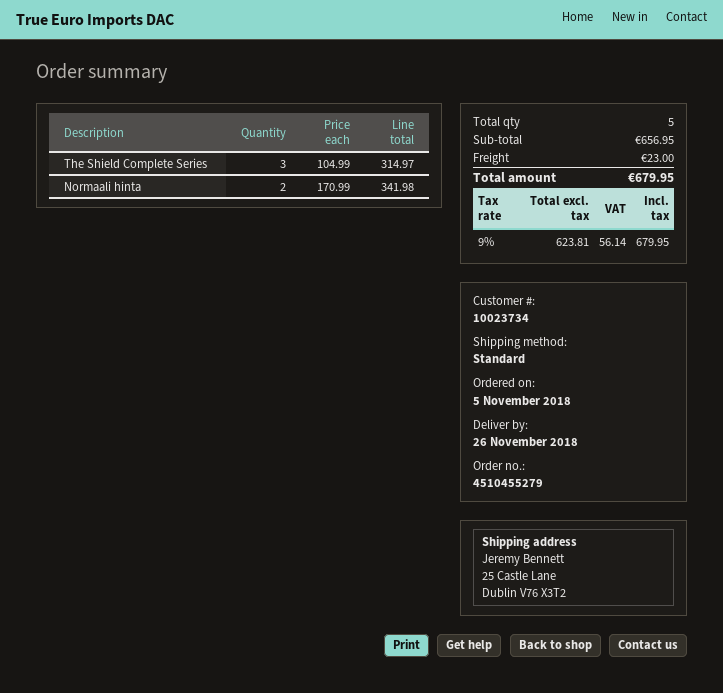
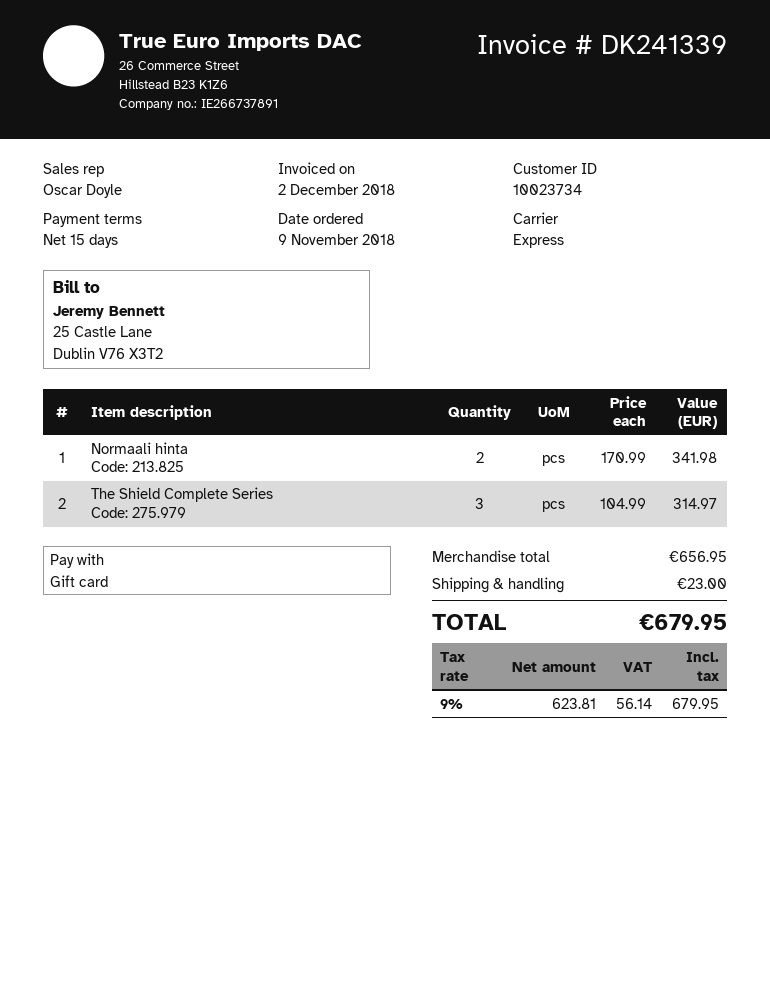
order date: 2018-11-05 -> 2018-11-09
shipping method: standard -> express

